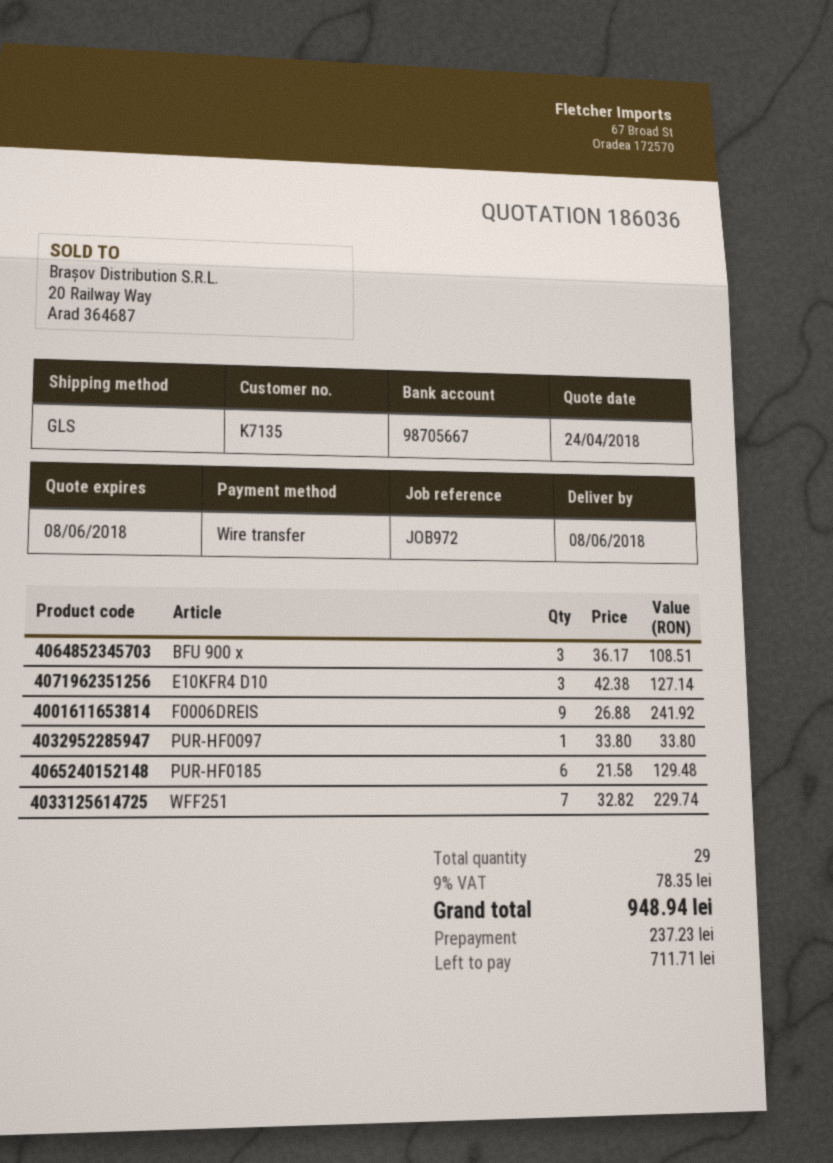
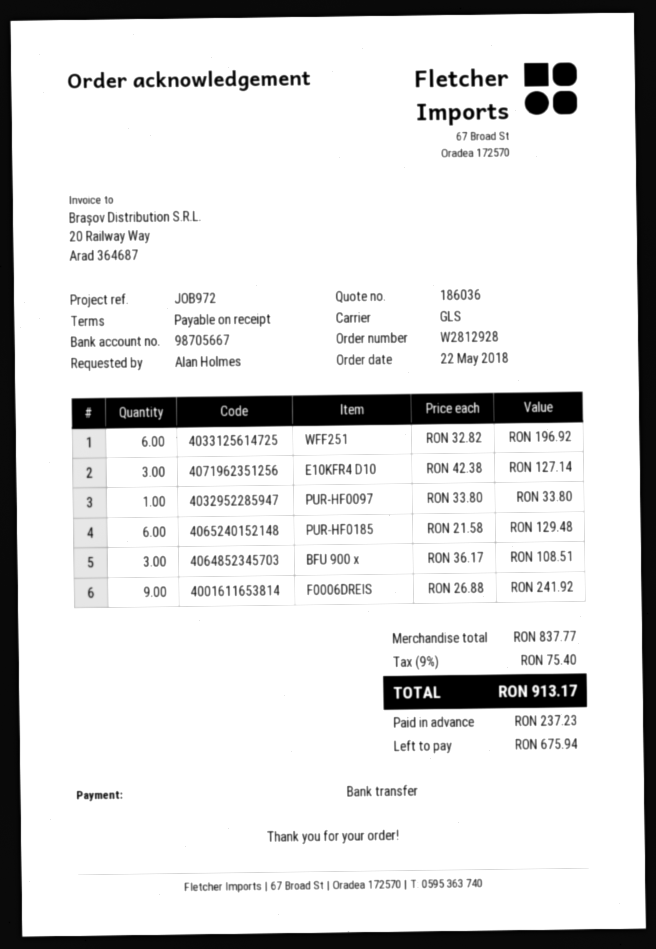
WFF251: 7 x 32.82 = 229.74 -> 6 x 32.82 = 196.92
tax: 9% = 78.35 -> 9% = 75.40
total: 948.94 -> 913.17
balance: 711.71 -> 675.94

